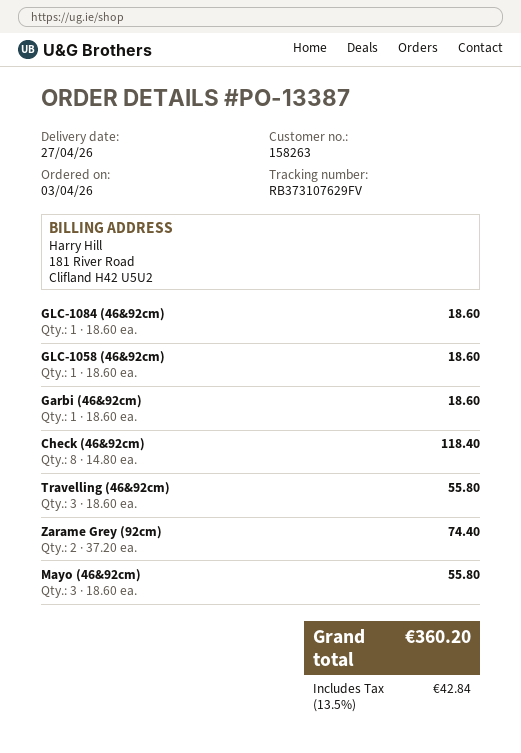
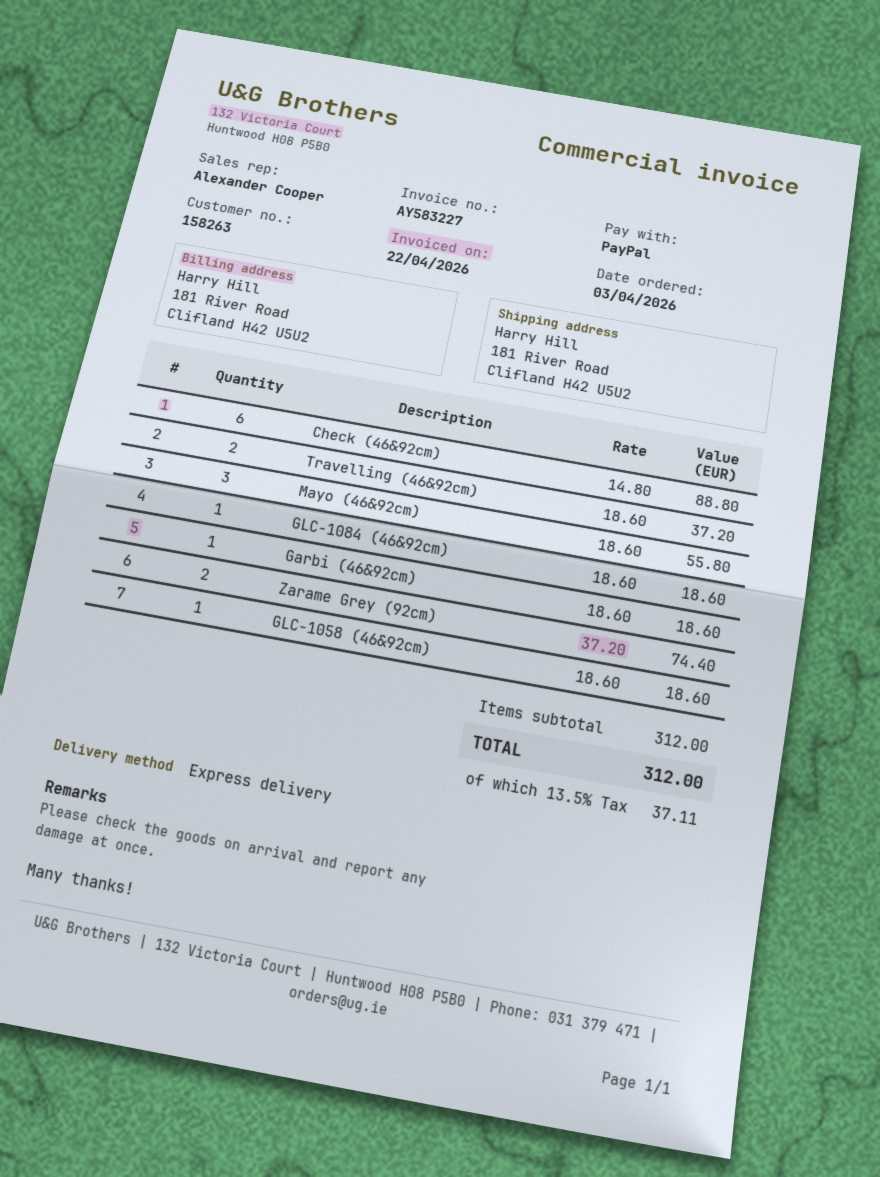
Check (46&92cm): 8 x 14.80 = 118.40 -> 6 x 14.80 = 88.80
Travelling (46&92cm): 3 x 18.60 = 55.80 -> 2 x 18.60 = 37.20
tax: 13.5% = 42.84 -> 13.5% = 37.11
total: 360.20 -> 312.00

